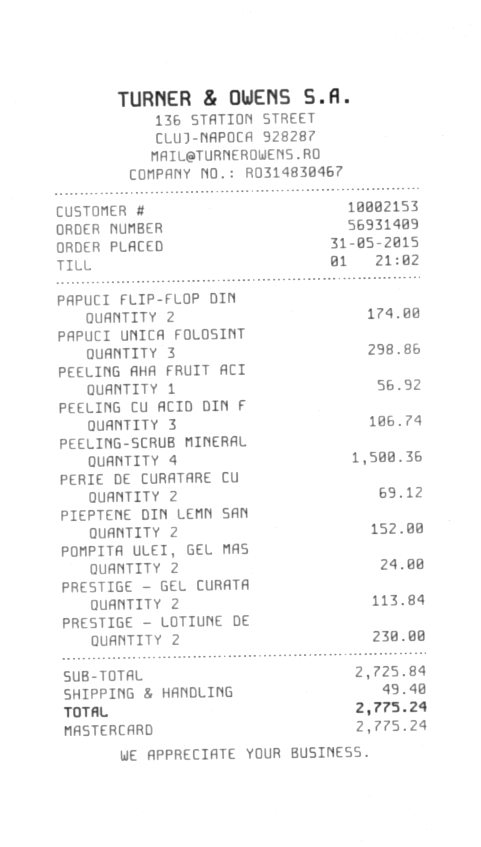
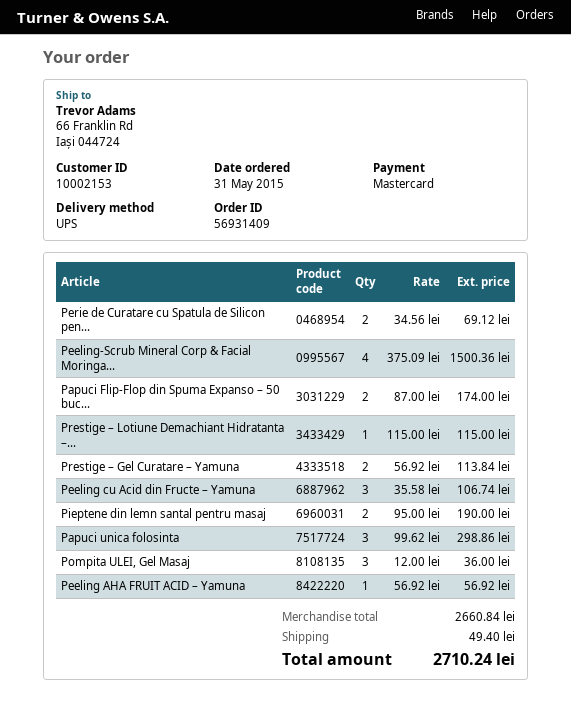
PIEPTENE DIN LEMN SAN: 2 for 152.00 -> 2 for 190.00
POMPITA ULEI, GEL MAS: 2 for 24.00 -> 3 for 36.00
PRESTIGE – LOTIUNE DE: 2 for 230.00 -> 1 for 115.00
subtotal: 2725.84 -> 2660.84
total: 2775.24 -> 2710.24

